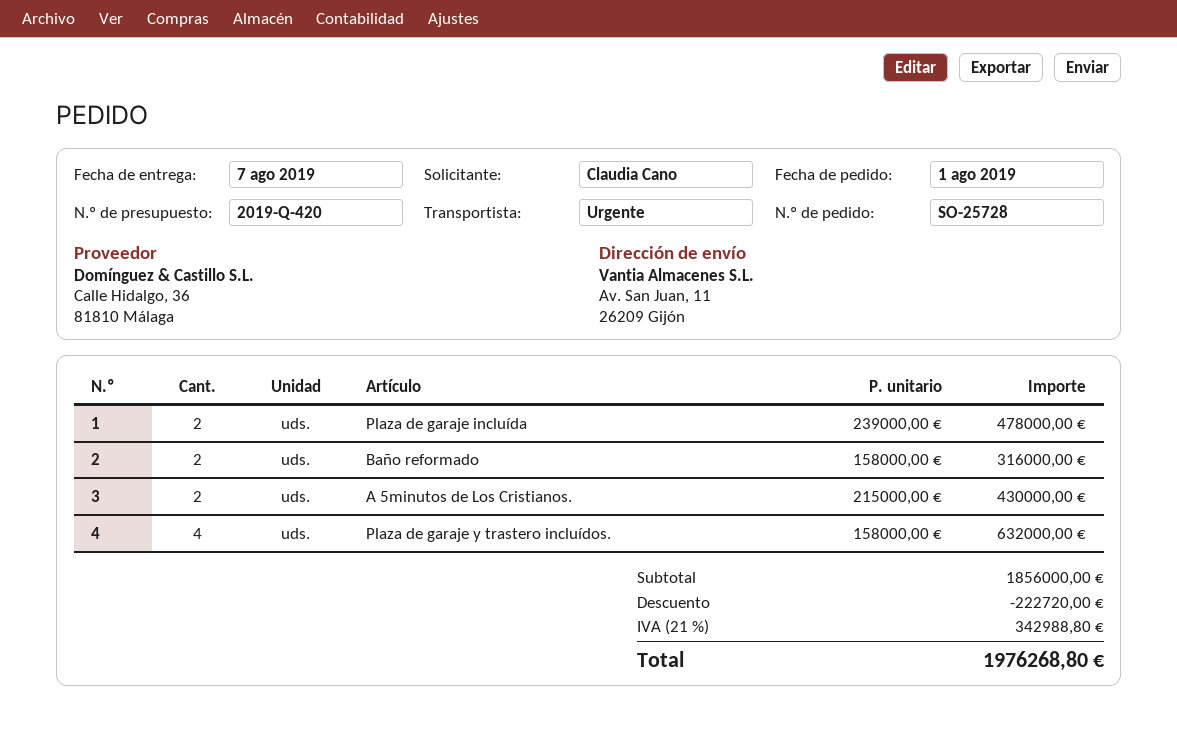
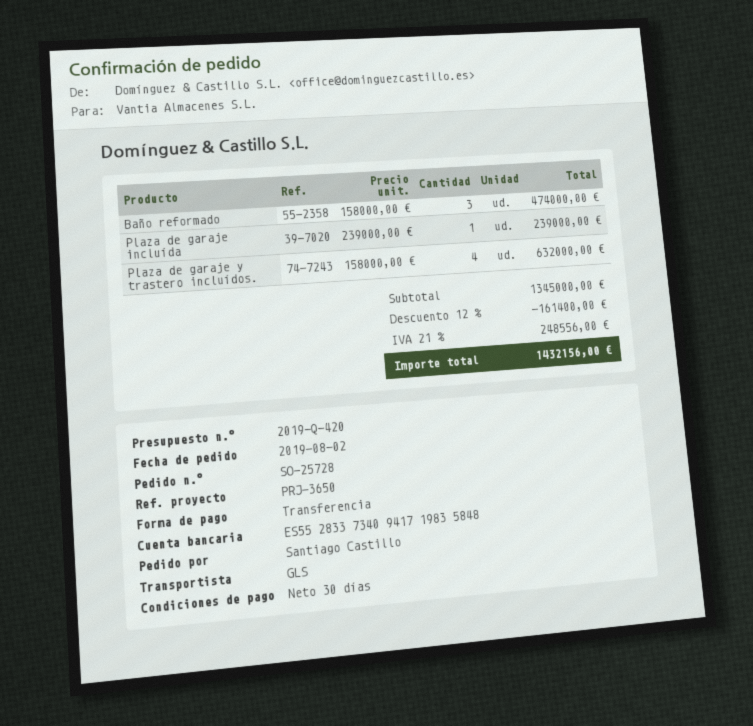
order date: 2019-08-01 -> 2019-08-02
ordered by: Claudia Cano -> Santiago Castillo
shipping method: express -> GLS
Plaza de garaje incluída: 2 x 239000.00 = 478000.00 -> 1 x 239000.00 = 239000.00
Baño reformado: 2 x 158000.00 = 316000.00 -> 3 x 158000.00 = 474000.00
A 5minutos de Los Cristianos.: 2 x 215000.00 = 430000.00 -> none
subtotal: 1856000.00 -> 1345000.00
discount: 222720.00 -> 161400.00
tax: 21% = 342988.80 -> 21% = 248556.00
total: 1976268.80 -> 1432156.00

